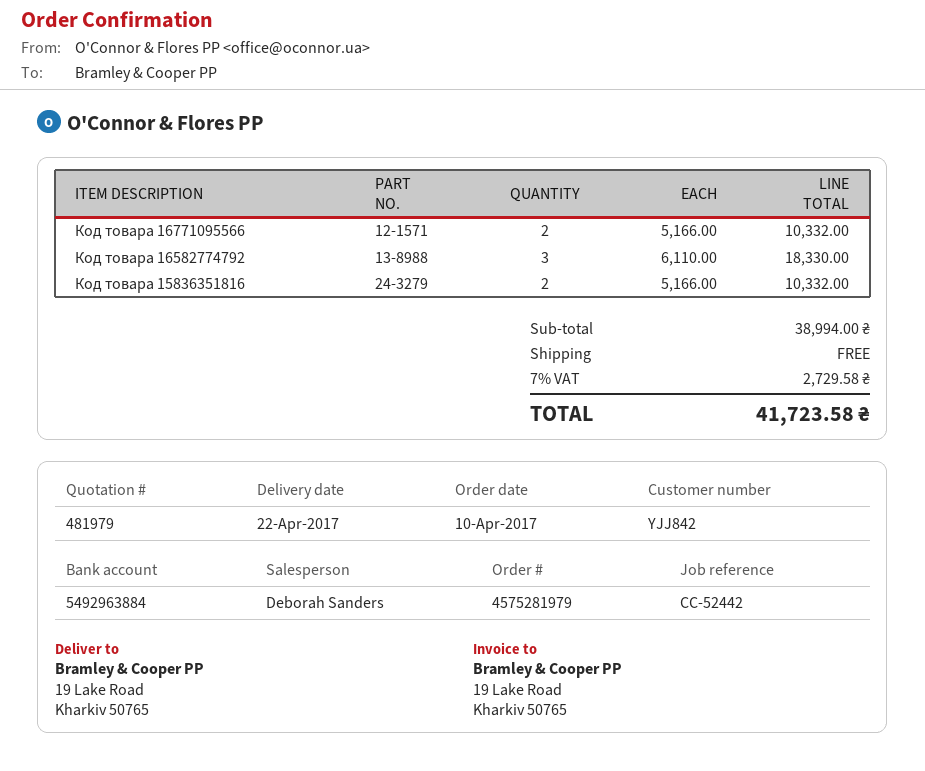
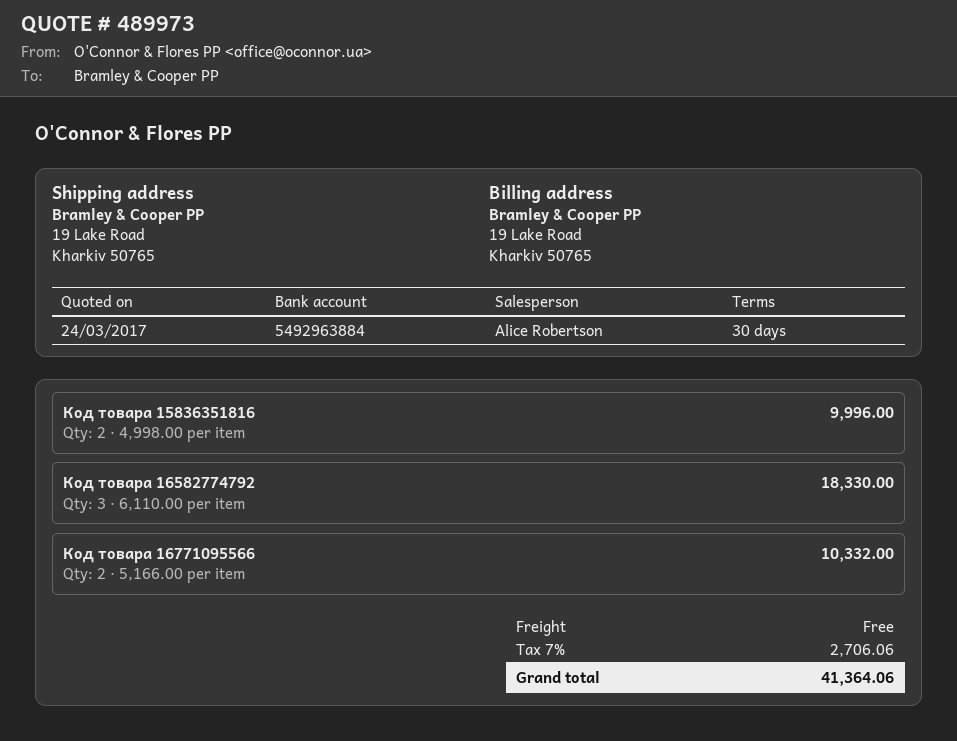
quote number: 481979 -> 489973
sales rep: Deborah Sanders -> Alice Robertson
Код товара 15836351816: 2 x 5166.00 = 10332.00 -> 2 x 4998.00 = 9996.00
tax: 7% = 2729.58 -> 7% = 2706.06
total: 41723.58 -> 41364.06

